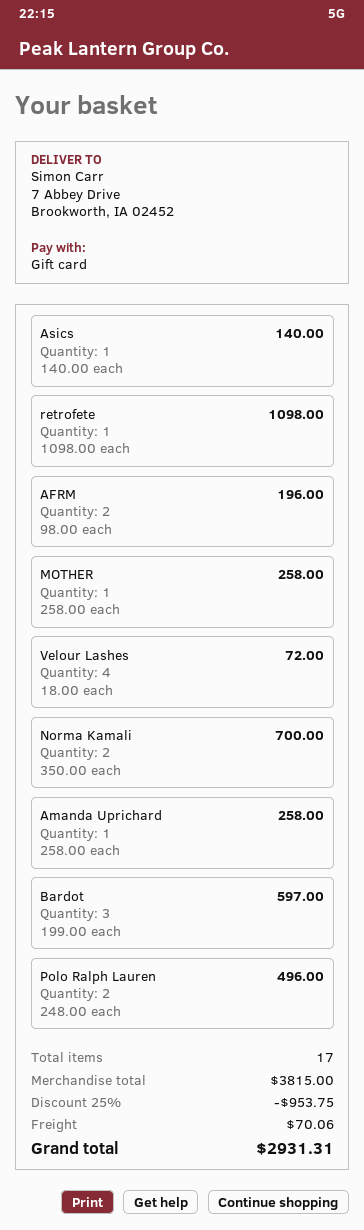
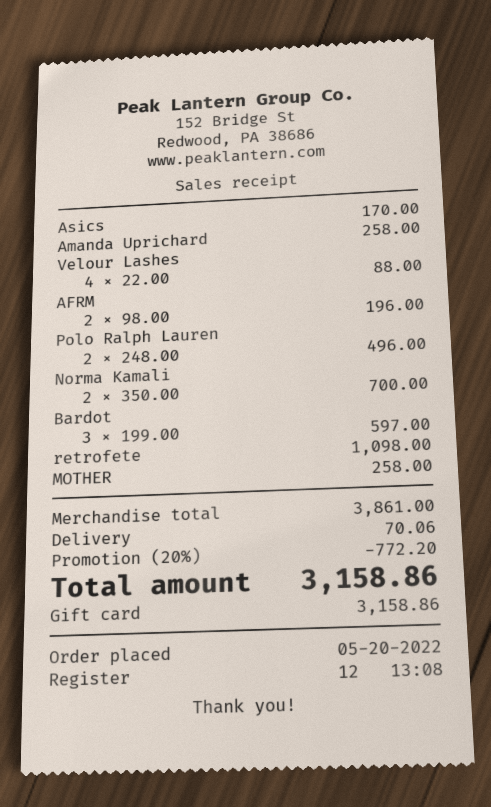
Asics: 1 x 140.00 = 140.00 -> 1 x 170.00 = 170.00
Velour Lashes: 4 x 18.00 = 72.00 -> 4 x 22.00 = 88.00
subtotal: 3815.00 -> 3861.00
discount: 25% = 953.75 -> 20% = 772.20
total: 2931.31 -> 3158.86

